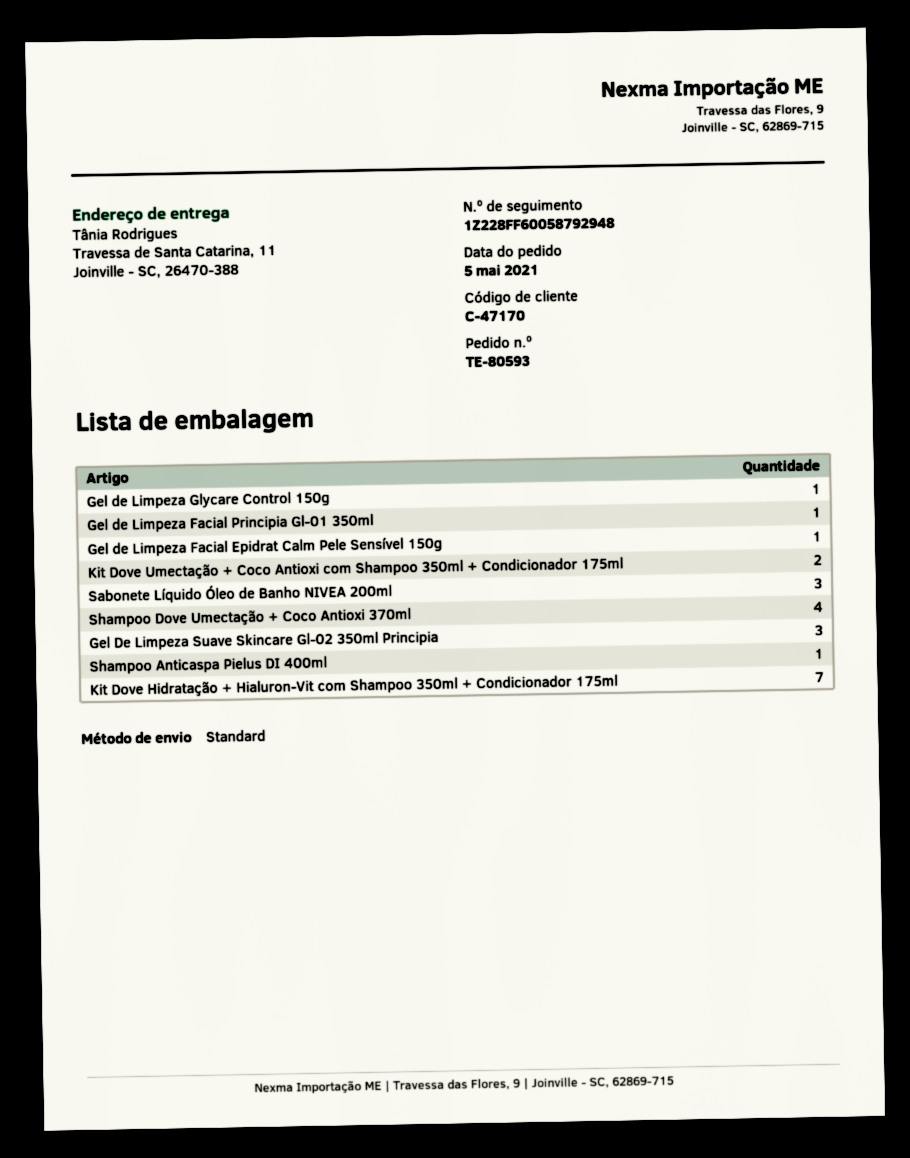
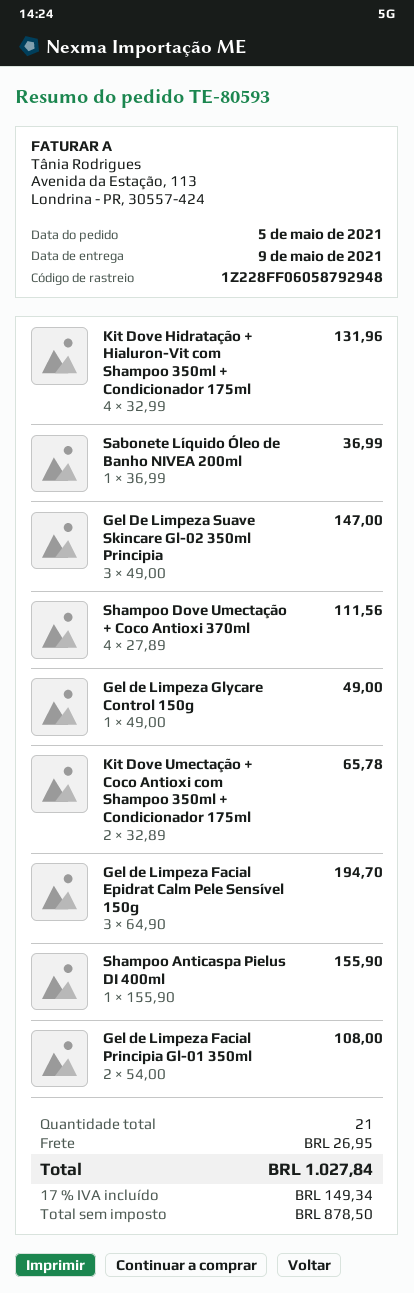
tracking number: 1Z228FF60058792948 -> 1Z228FF06058792948
Gel de Limpeza Facial Principia Gl-01 350ml: 1 -> 2
Gel de Limpeza Facial Epidrat Calm Pele Sensível 150g: 1 -> 3
Sabonete Líquido Óleo de Banho NIVEA 200ml: 3 -> 1
Kit Dove Hidratação + Hialuron-Vit com Shampoo 350ml + Condicionador 175ml: 7 -> 4

